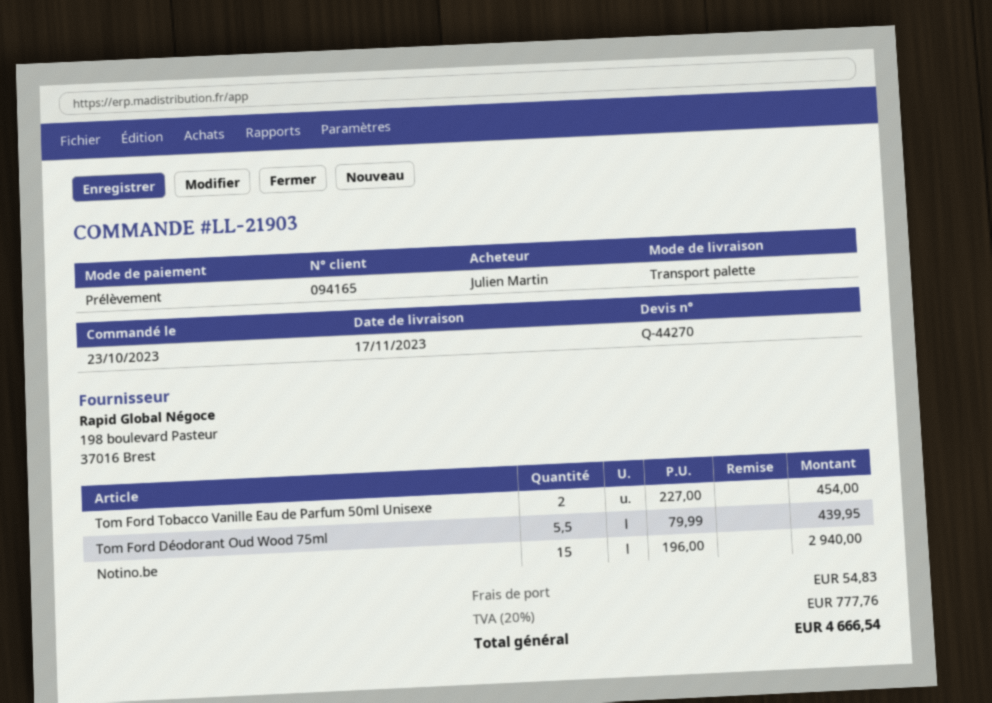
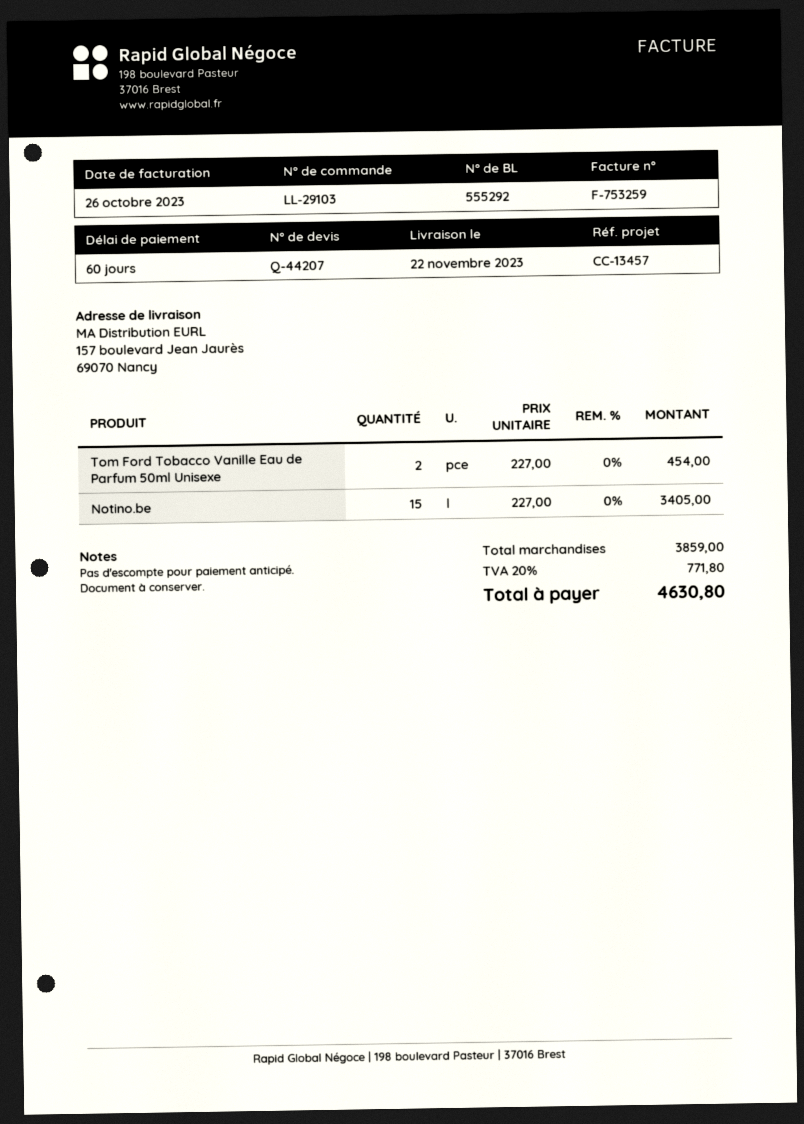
quote number: Q-44270 -> Q-44207
order number: LL-21903 -> LL-29103
delivery date: 2023-11-17 -> 2023-11-22
Tom Ford Déodorant Oud Wood 75ml: 5.5 x 79.99 = 439.95 -> none
Notino.be: 15 x 196.00 = 2940.00 -> 15 x 227.00 = 3405.00
shipping: 54.83 -> none
tax: 20% = 777.76 -> 20% = 771.80
total: 4666.54 -> 4630.80

